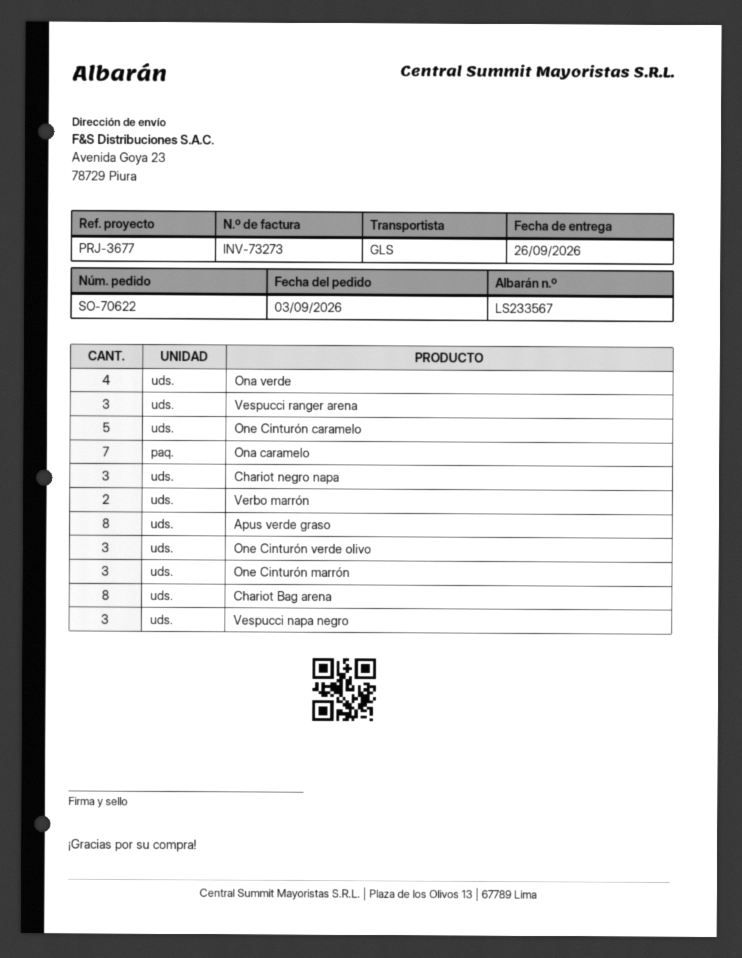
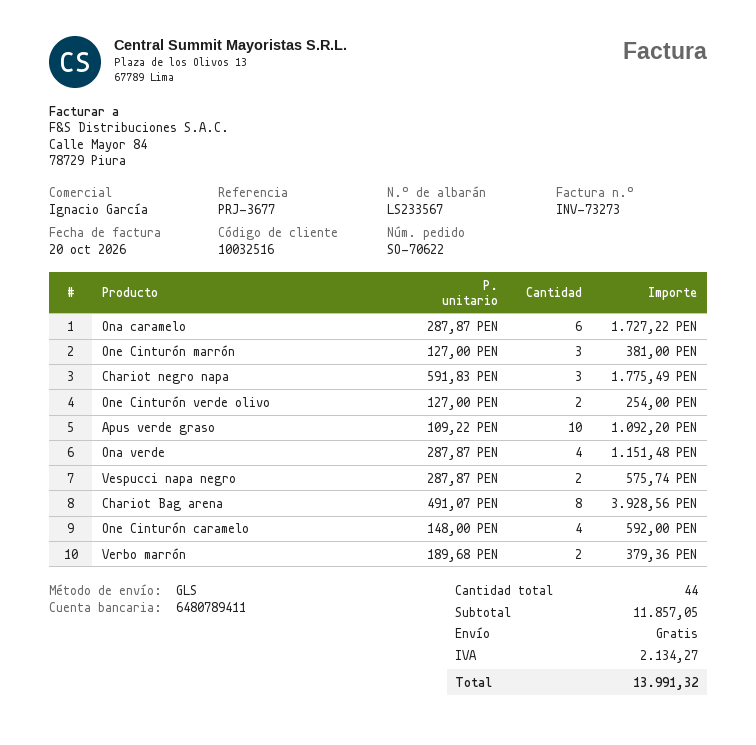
Vespucci ranger arena: 3 -> none
One Cinturón caramelo: 5 -> 4
Ona caramelo: 7 -> 6
Apus verde graso: 8 -> 10
One Cinturón verde olivo: 3 -> 2
Vespucci napa negro: 3 -> 2

